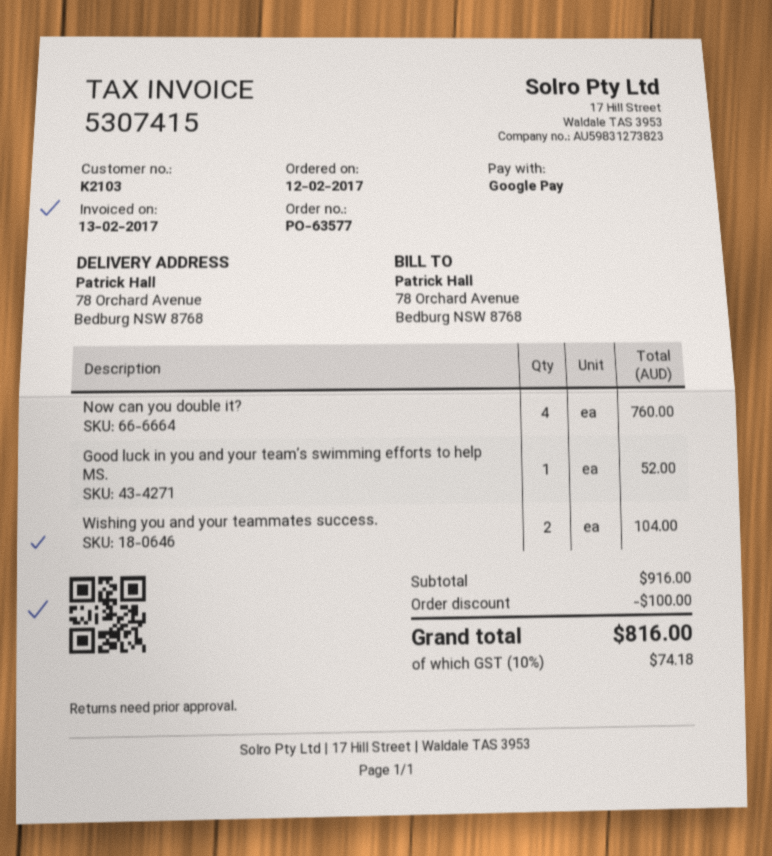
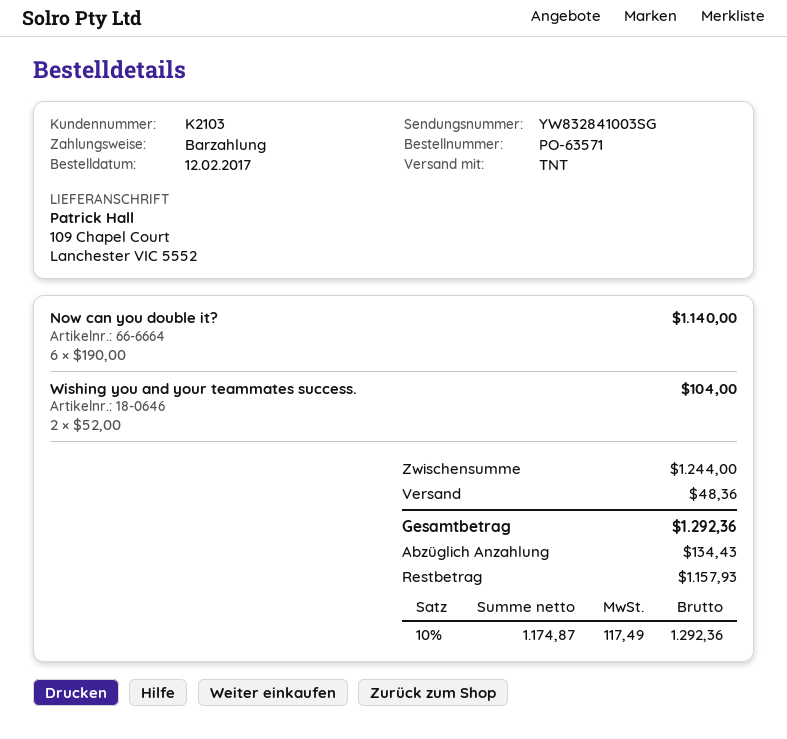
order number: PO-63577 -> PO-63571
payment method: Google Pay -> cash
ship to: 78 Orchard Avenue, Bedburg NSW 8768 -> 109 Chapel Court, Lanchester VIC 5552
Now can you double it?: 4 for 760.00 -> 6 for 1140.00
Good luck in you and your team’s swimming efforts to help MS.: 1 for 52.00 -> none
subtotal: 916.00 -> 1244.00
discount: 100.00 -> none
shipping: none -> 48.36
tax: 10% = 74.18 -> 10% = 117.49
total: 816.00 -> 1292.36

